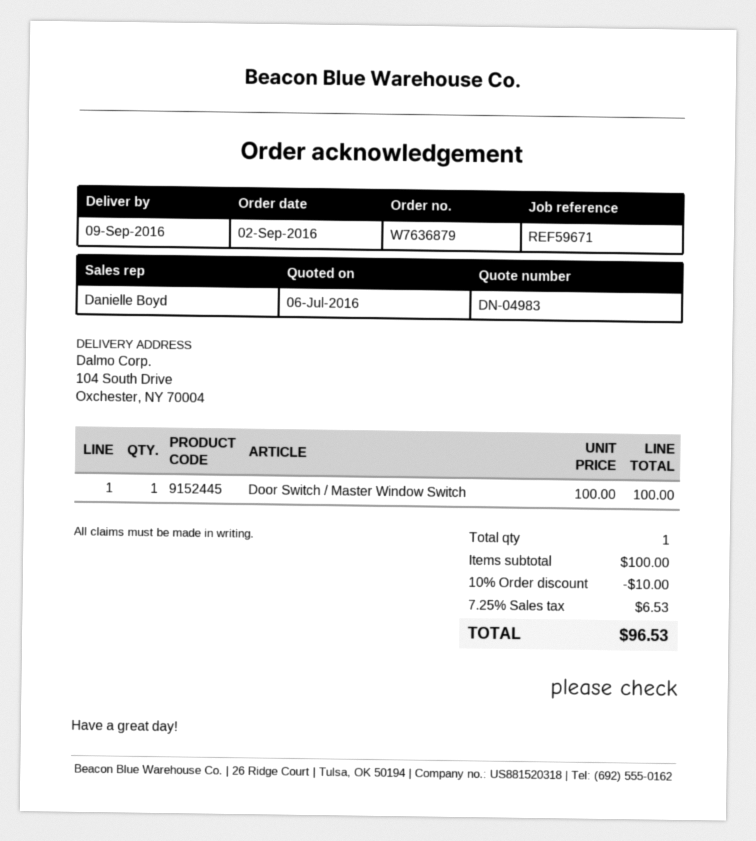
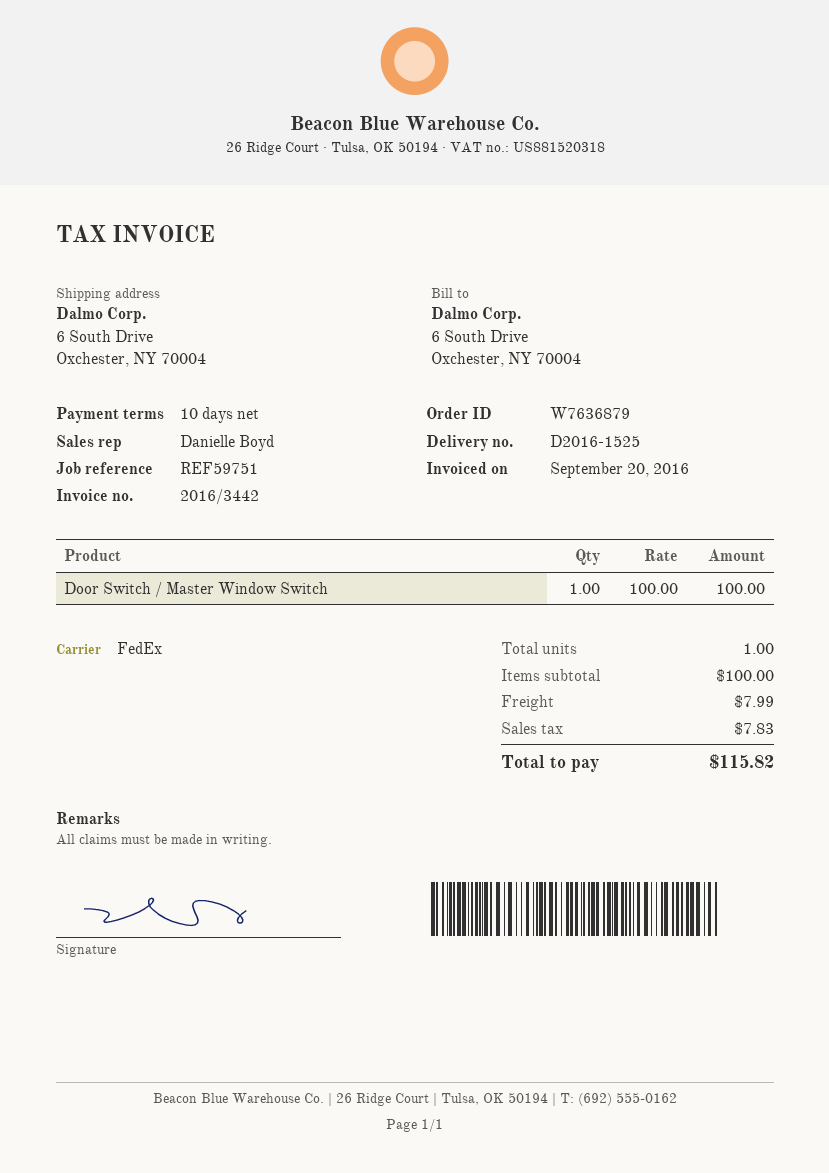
reference: REF59671 -> REF59751
ship to: 104 South Drive, Oxchester, NY 70004 -> 6 South Drive, Oxchester, NY 70004
discount: 10% = 10.00 -> none
shipping: none -> 7.99
tax: 6.53 -> 7.83
total: 96.53 -> 115.82

